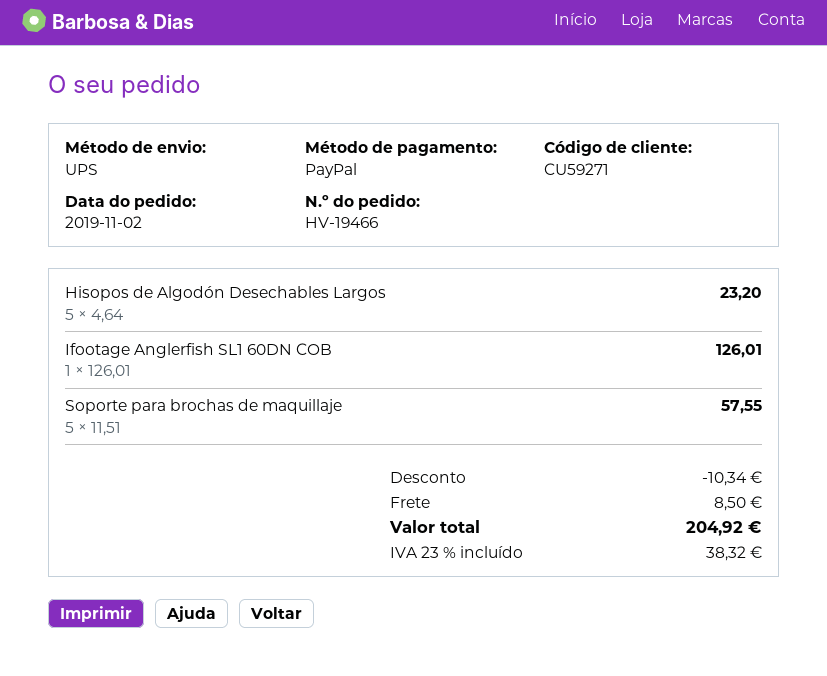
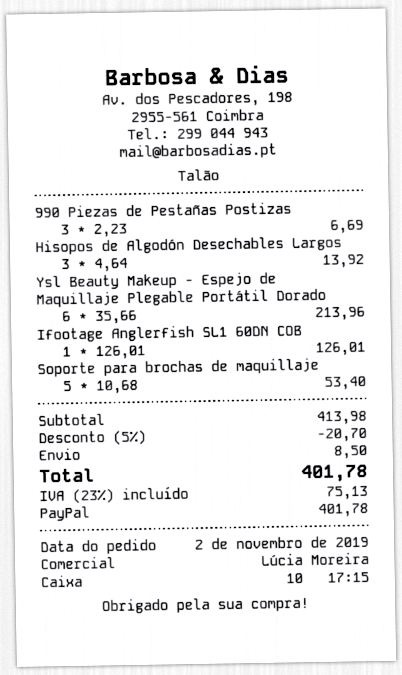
Hisopos de Algodón Desechables Largos: 5 x 4.64 = 23.20 -> 3 x 4.64 = 13.92
Soporte para brochas de maquillaje: 5 x 11.51 = 57.55 -> 5 x 10.68 = 53.40
990 Piezas de Pestañas Postizas: none -> 3 x 2.23 = 6.69
Ysl Beauty Makeup - Espejo de Maquillaje Plegable Portátil Dorado: none -> 6 x 35.66 = 213.96
discount: 10.34 -> 20.70
tax: 23% = 38.32 -> 23% = 75.13
total: 204.92 -> 401.78

